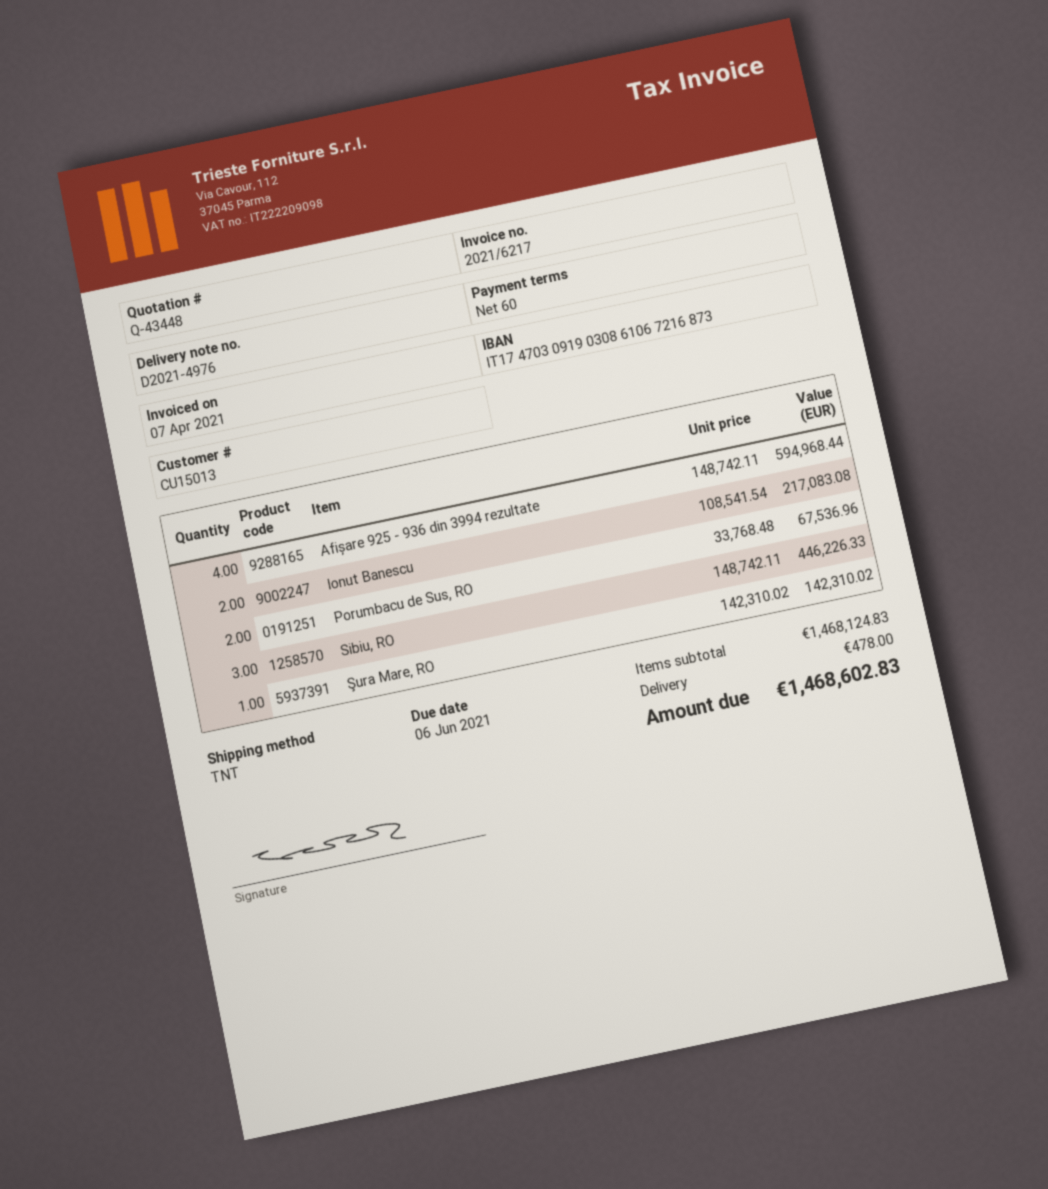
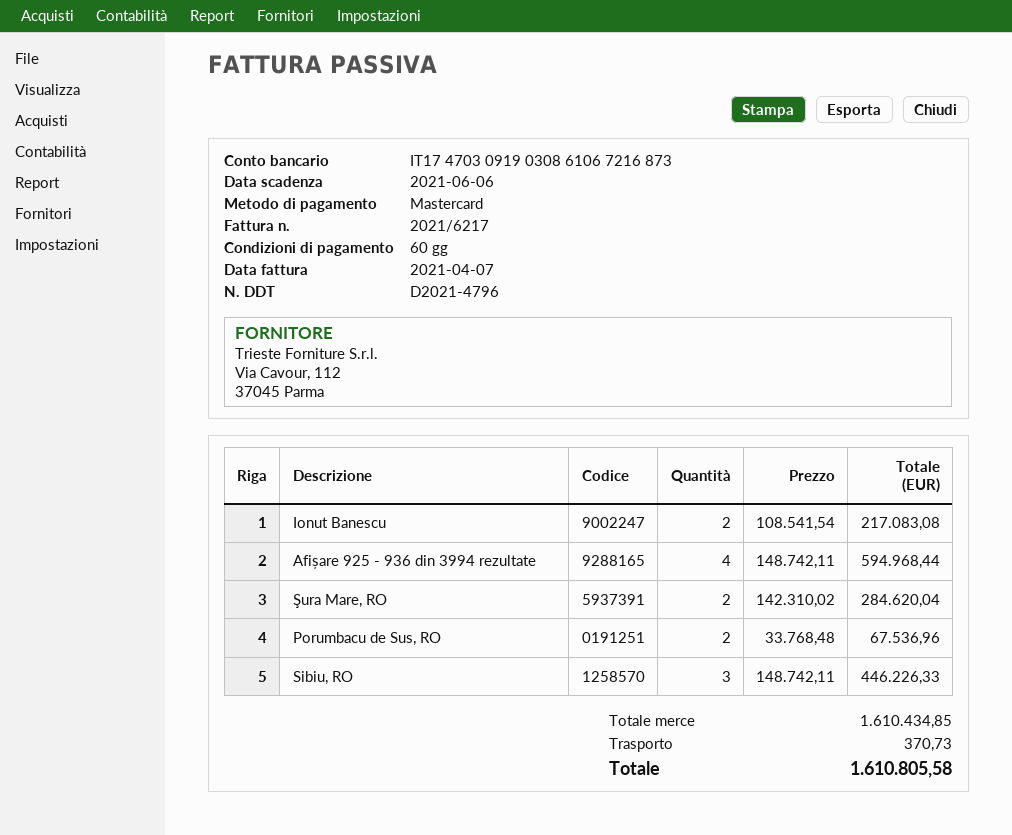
delivery note number: D2021-4976 -> D2021-4796
Şura Mare, RO: 1 x 142310.02 = 142310.02 -> 2 x 142310.02 = 284620.04
subtotal: 1468124.83 -> 1610434.85
shipping: 478.00 -> 370.73
total: 1468602.83 -> 1610805.58

